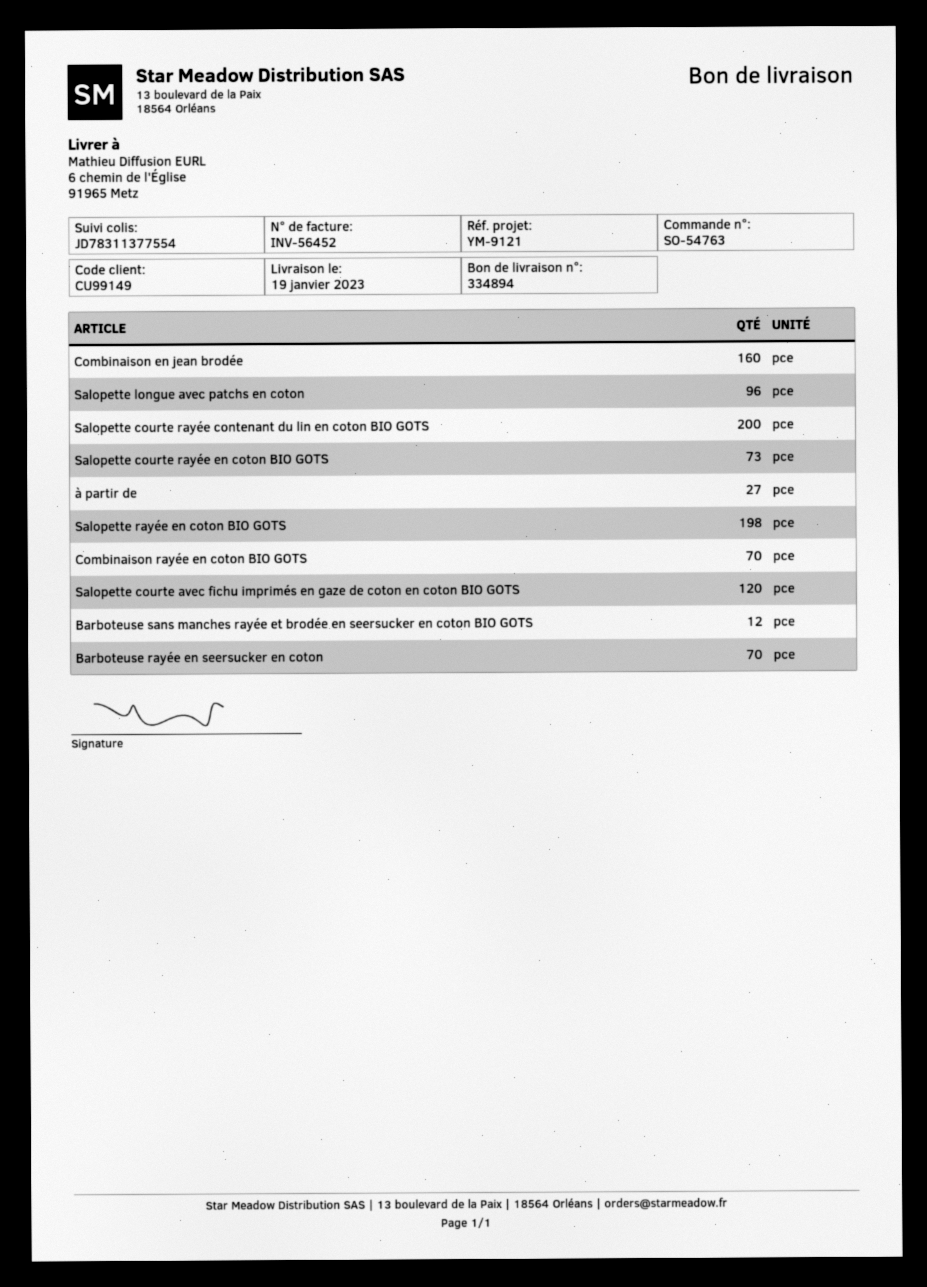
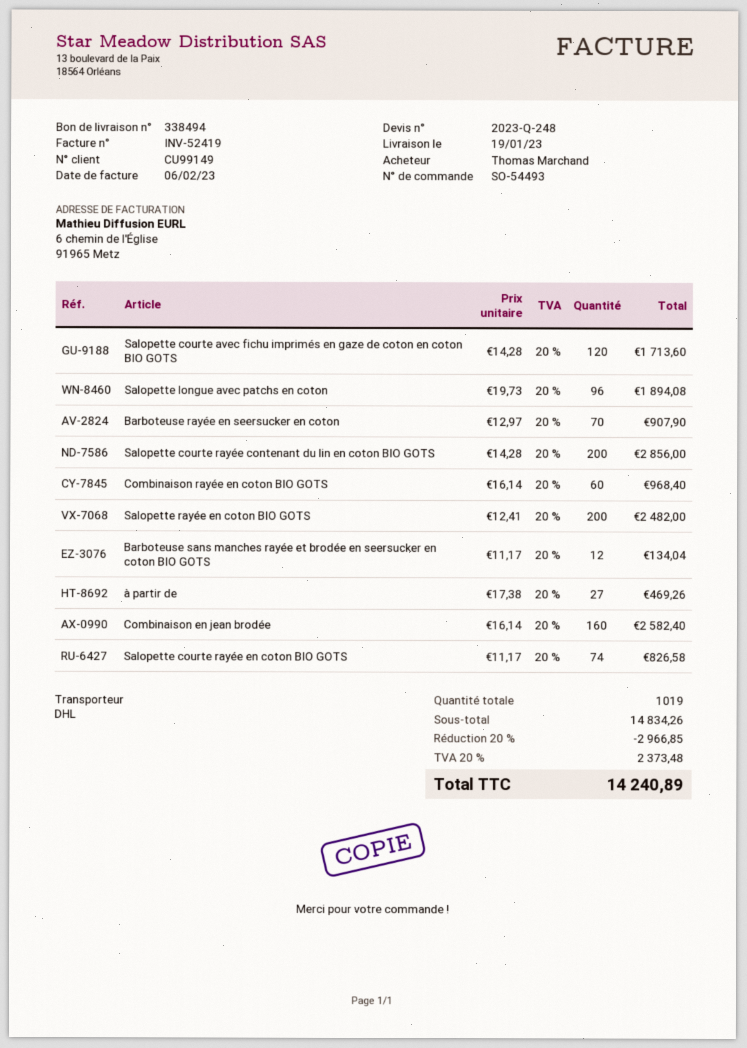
order number: SO-54763 -> SO-54493
delivery note number: 334894 -> 338494
invoice number: INV-56452 -> INV-52419
Salopette courte rayée en coton BIO GOTS: 73 -> 74
Salopette rayée en coton BIO GOTS: 198 -> 200
Combinaison rayée en coton BIO GOTS: 70 -> 60

